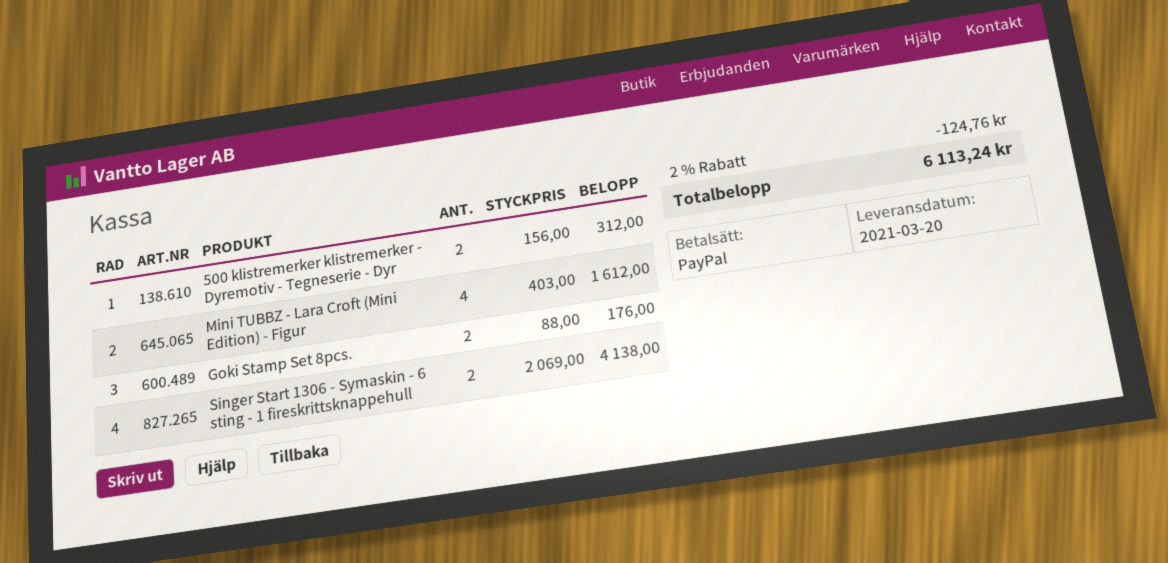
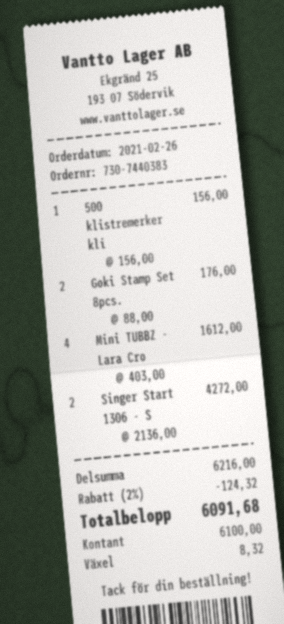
payment method: PayPal -> cash
500 klistremerker klistremerker - Dyremotiv - Tegneserie - Dyr: 2 x 156.00 = 312.00 -> 1 x 156.00 = 156.00
Singer Start 1306 - Symaskin - 6 sting - 1 fireskrittsknappehull: 2 x 2069.00 = 4138.00 -> 2 x 2136.00 = 4272.00
discount: 2% = 124.76 -> 2% = 124.32
total: 6113.24 -> 6091.68

